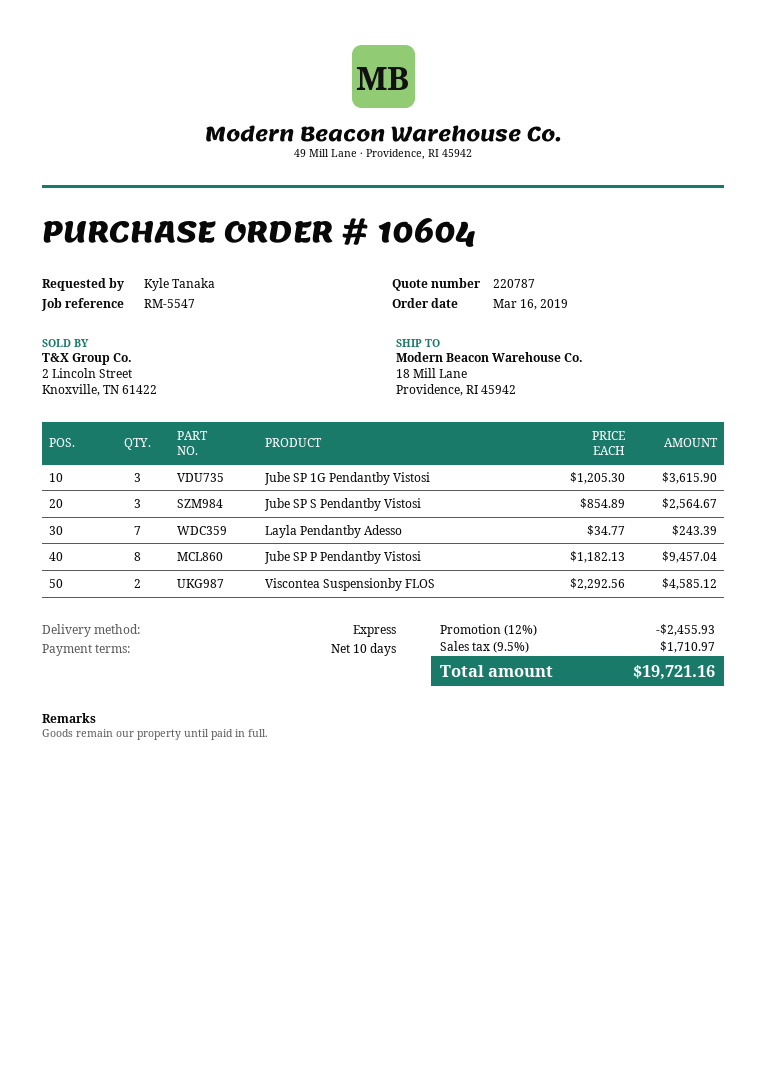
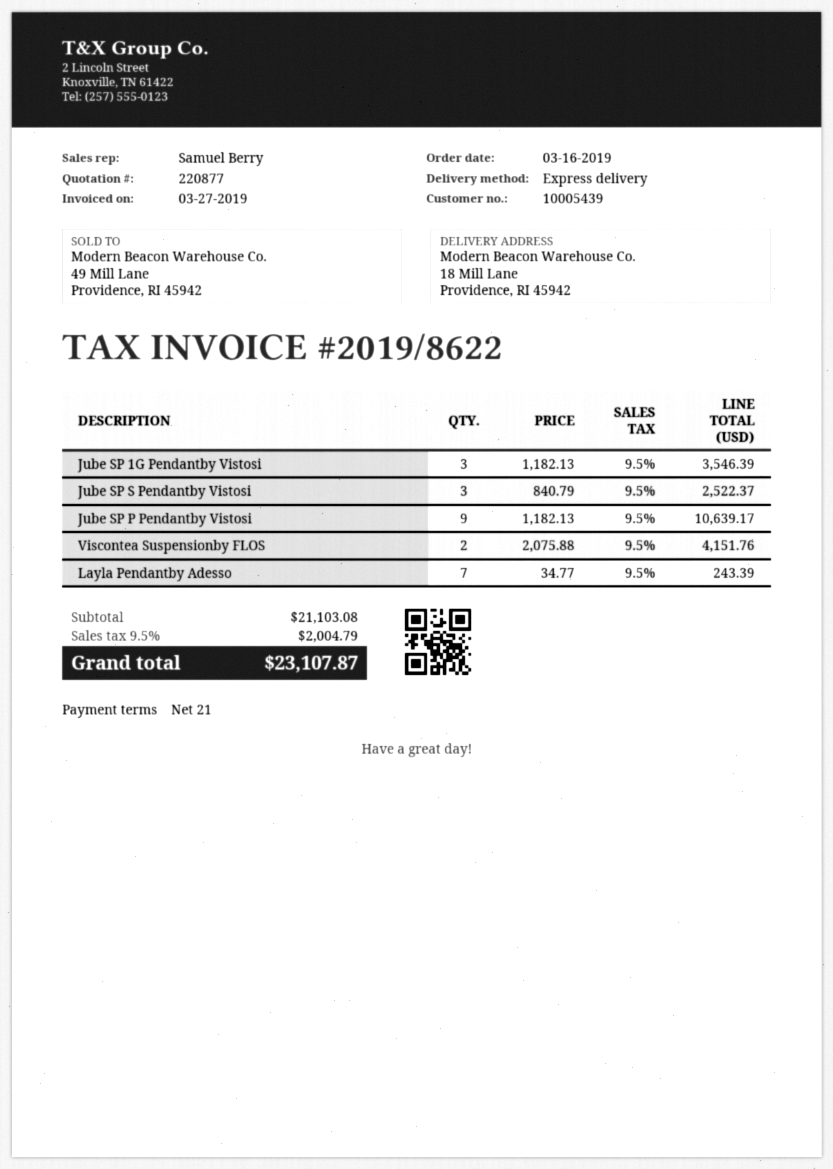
quote number: 220787 -> 220877
payment terms: 10 days -> 21 days
Jube SP 1G Pendantby Vistosi: 3 x 1205.30 = 3615.90 -> 3 x 1182.13 = 3546.39
Jube SP S Pendantby Vistosi: 3 x 854.89 = 2564.67 -> 3 x 840.79 = 2522.37
Jube SP P Pendantby Vistosi: 8 x 1182.13 = 9457.04 -> 9 x 1182.13 = 10639.17
Viscontea Suspensionby FLOS: 2 x 2292.56 = 4585.12 -> 2 x 2075.88 = 4151.76
discount: 12% = 2455.93 -> none
tax: 9.5% = 1710.97 -> 9.5% = 2004.79
total: 19721.16 -> 23107.87

